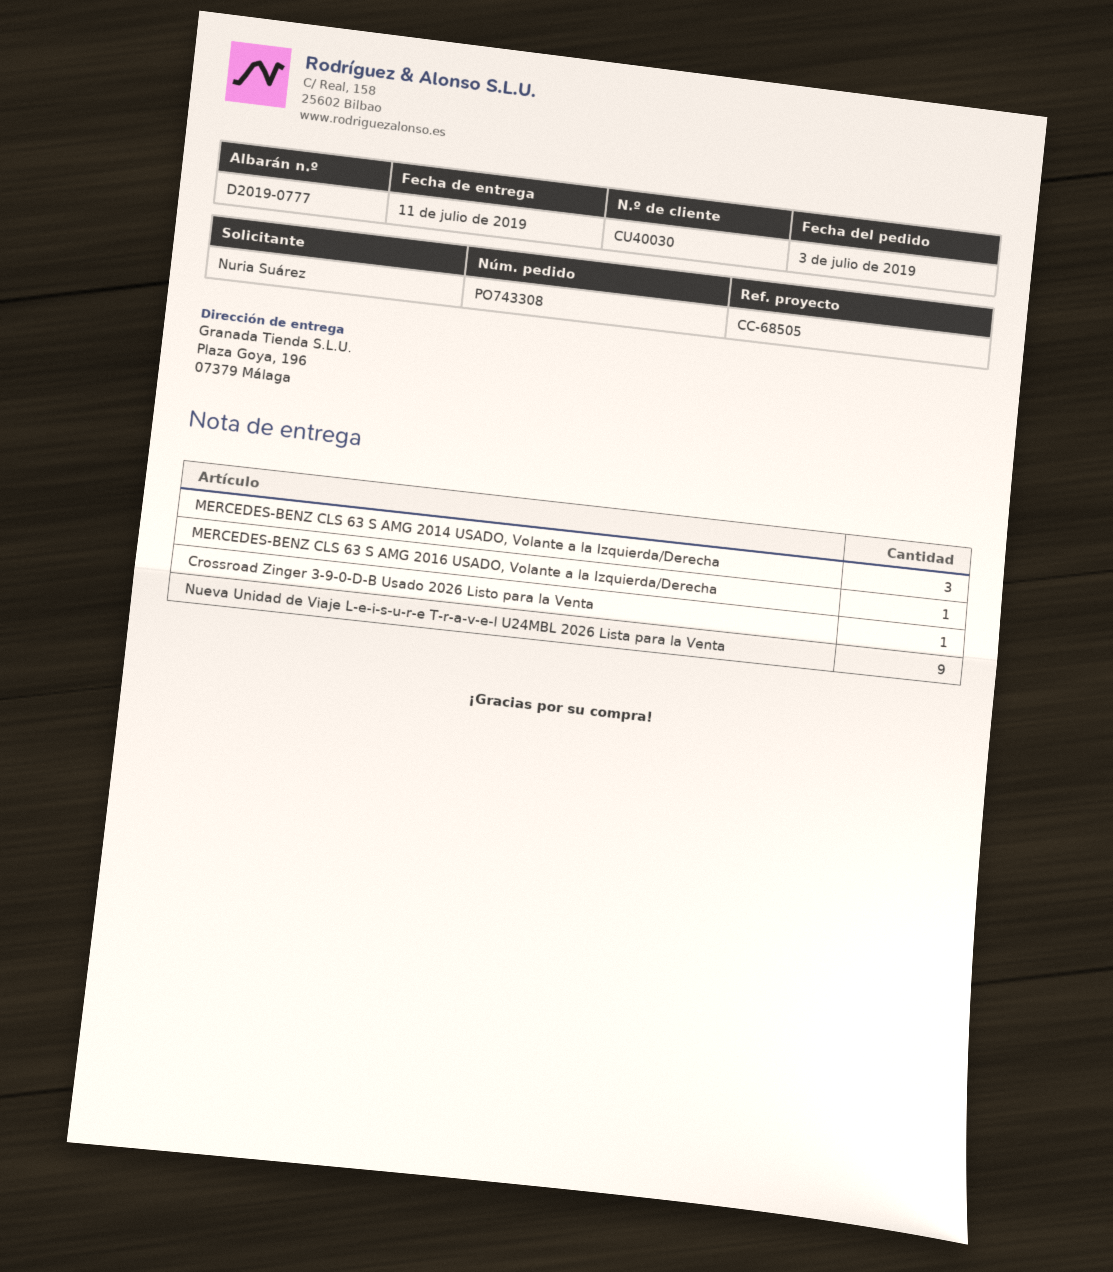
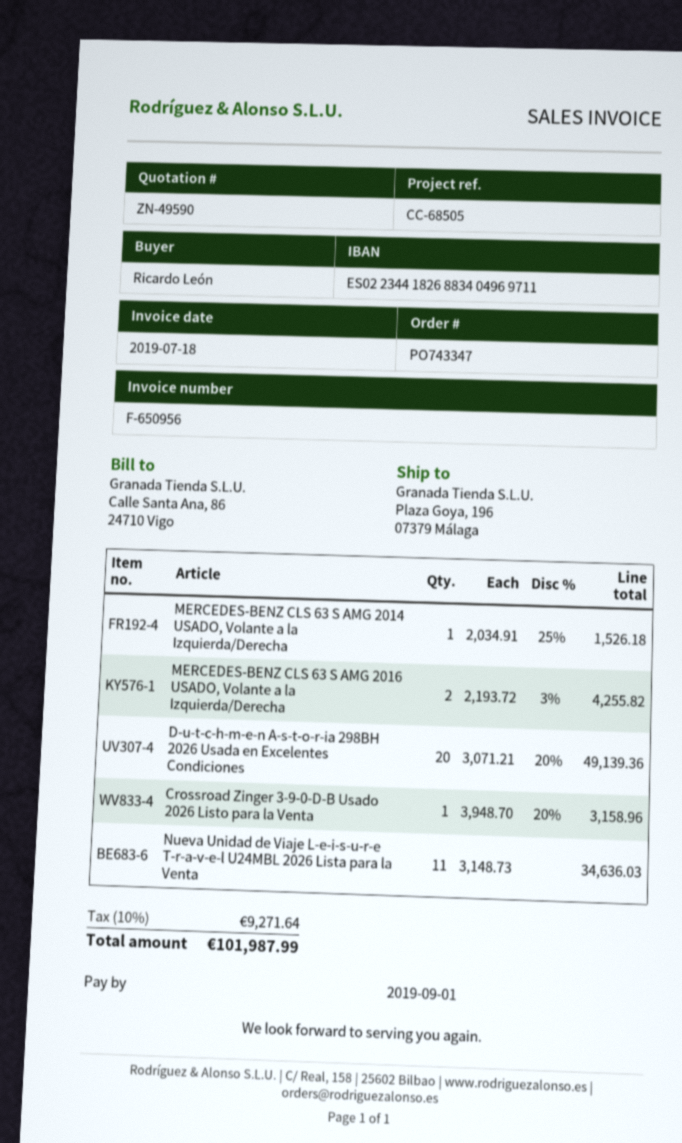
order number: PO743308 -> PO743347
ordered by: Nuria Suárez -> Ricardo León
MERCEDES-BENZ CLS 63 S AMG 2014 USADO, Volante a la Izquierda/Derecha: 3 -> 1
MERCEDES-BENZ CLS 63 S AMG 2016 USADO, Volante a la Izquierda/Derecha: 1 -> 2
Nueva Unidad de Viaje L-e-i-s-u-r-e T-r-a-v-e-l U24MBL 2026 Lista para la Venta: 9 -> 11
D-u-t-c-h-m-e-n A-s-t-o-r-ia 298BH 2026 Usada en Excelentes Condiciones: none -> 20

